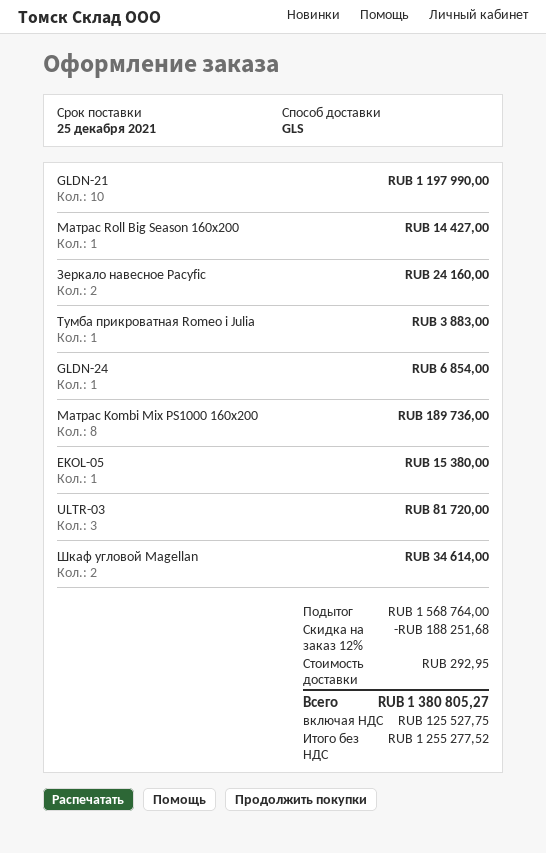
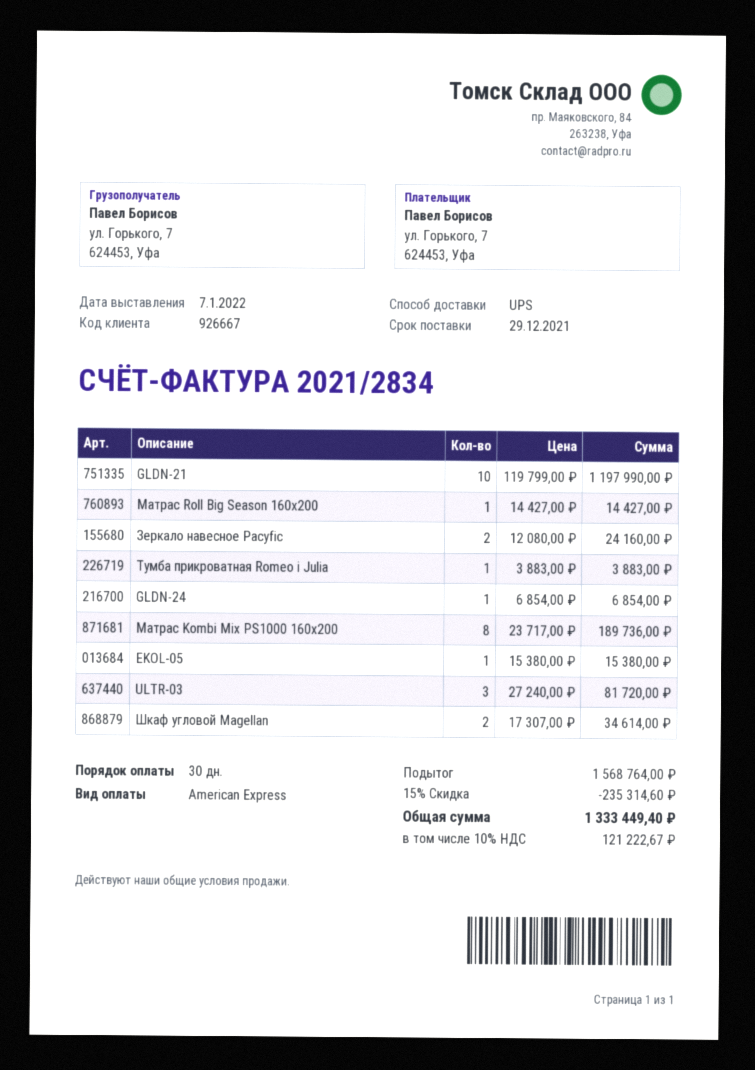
delivery date: 2021-12-25 -> 2021-12-29
shipping method: GLS -> UPS
discount: 12% = 188251.68 -> 15% = 235314.60
shipping: 292.95 -> none
tax: 125527.75 -> 121222.67
total: 1380805.27 -> 1333449.40

